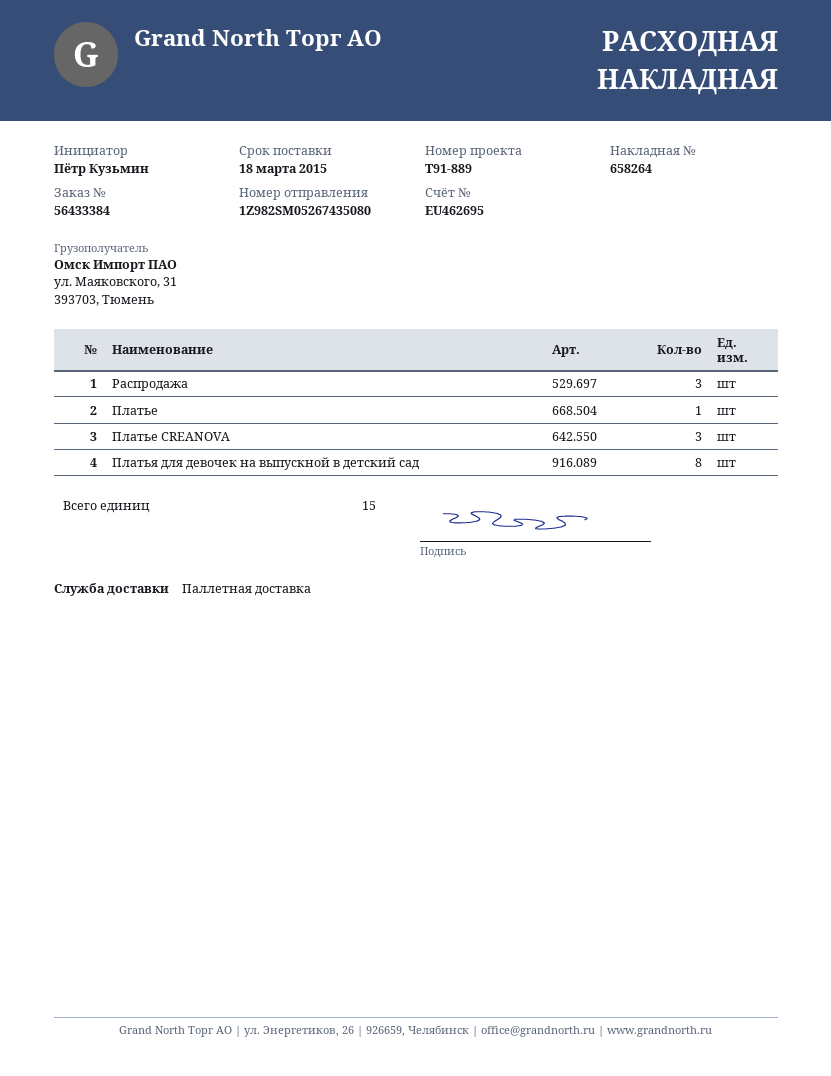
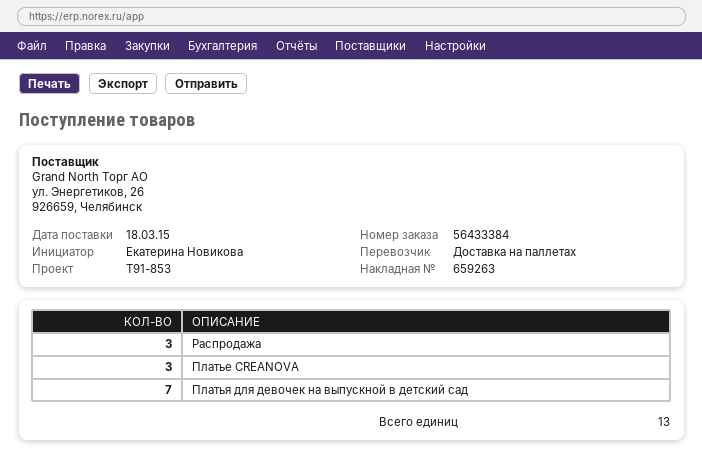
delivery note number: 658264 -> 659263
reference: T91-889 -> T91-853
ordered by: Пётр Кузьмин -> Екатерина Новикова
Платье: 1 -> none
Платья для девочек на выпускной в детский сад: 8 -> 7
total quantity: 15 -> 13

